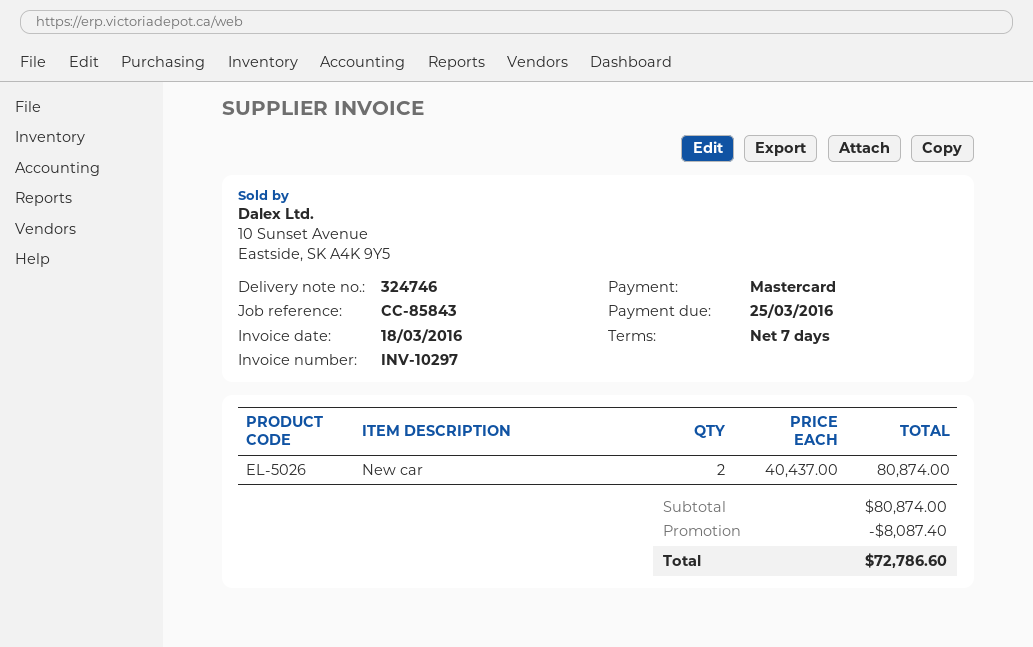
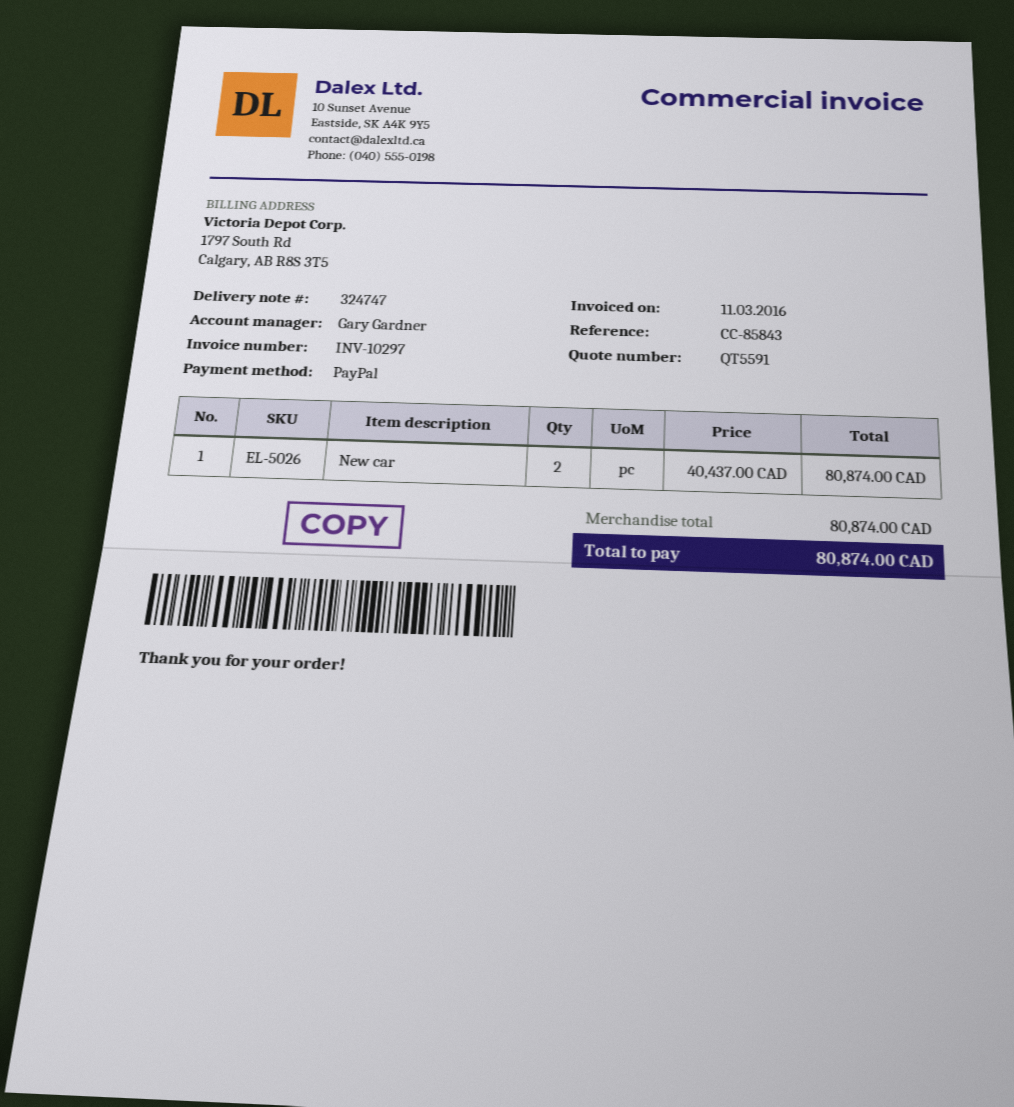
delivery note number: 324746 -> 324747
invoice date: 2016-03-18 -> 2016-03-11
payment method: Mastercard -> PayPal
discount: 8087.40 -> none
total: 72786.60 -> 80874.00

